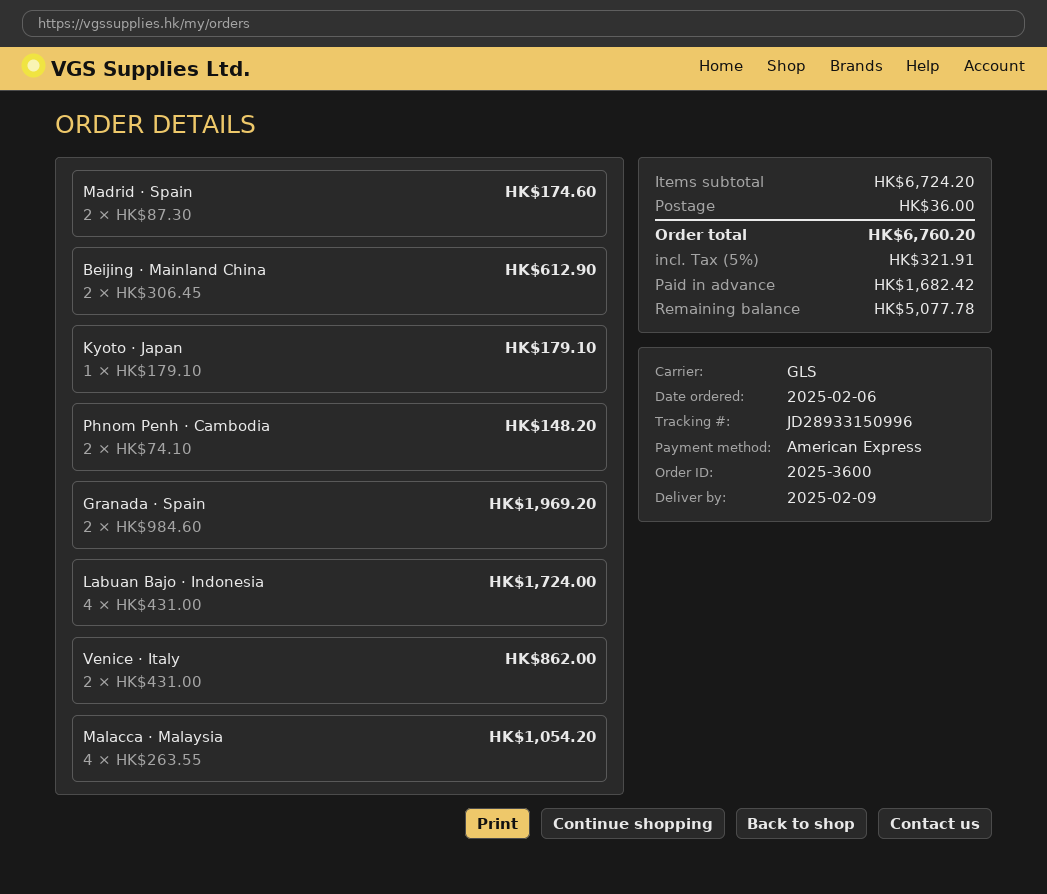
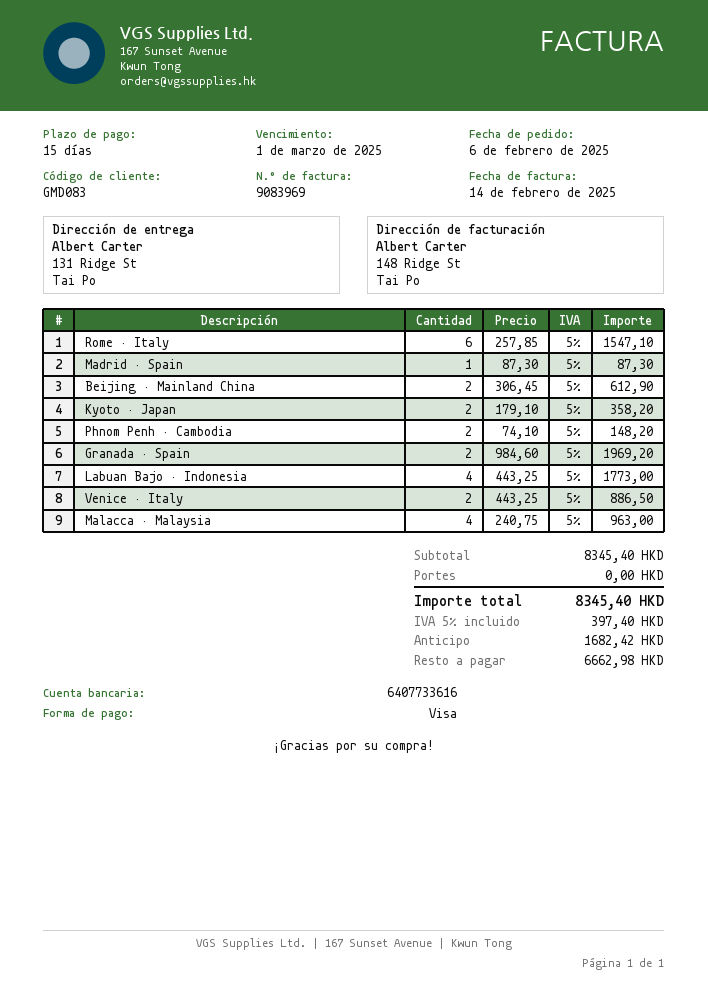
payment method: American Express -> Visa
Madrid · Spain: 2 x 87.30 = 174.60 -> 1 x 87.30 = 87.30
Kyoto · Japan: 1 x 179.10 = 179.10 -> 2 x 179.10 = 358.20
Labuan Bajo · Indonesia: 4 x 431.00 = 1724.00 -> 4 x 443.25 = 1773.00
Venice · Italy: 2 x 431.00 = 862.00 -> 2 x 443.25 = 886.50
Malacca · Malaysia: 4 x 263.55 = 1054.20 -> 4 x 240.75 = 963.00
Rome · Italy: none -> 6 x 257.85 = 1547.10
subtotal: 6724.20 -> 8345.40
shipping: 36.00 -> 0.00
tax: 5% = 321.91 -> 5% = 397.40
total: 6760.20 -> 8345.40
balance: 5077.78 -> 6662.98

